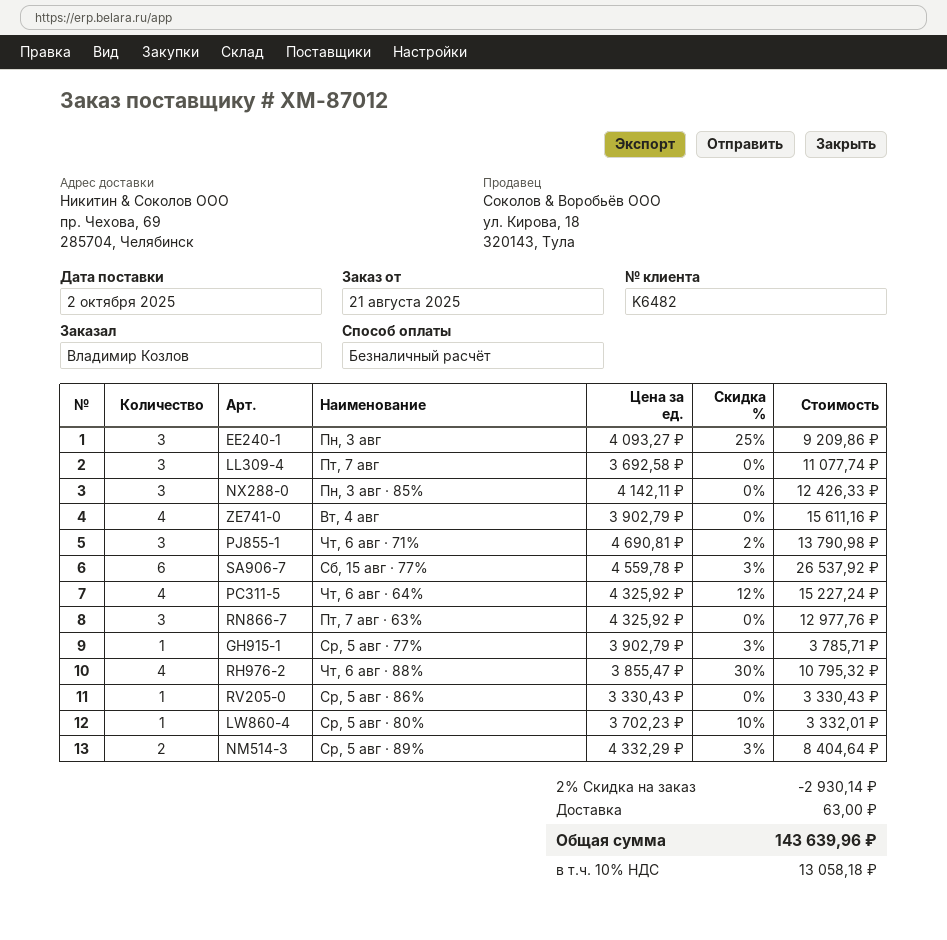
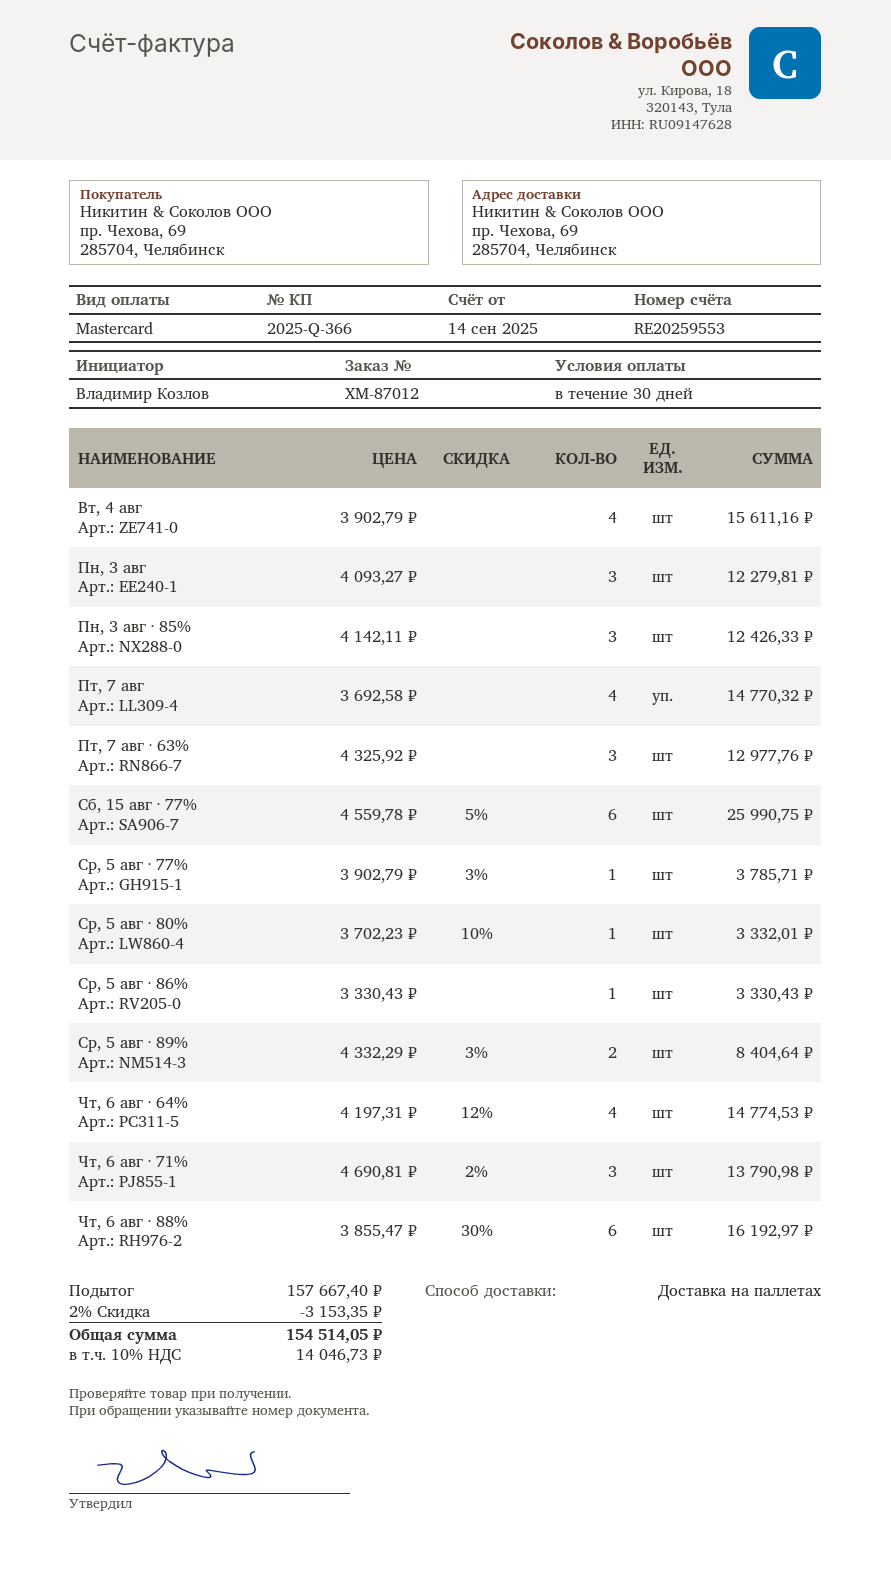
payment method: bank transfer -> Mastercard
Пн, 3 авг: 3 x 4093.27 - 25% = 9209.86 -> 3 x 4093.27 = 12279.81
Пт, 7 авг: 3 x 3692.58 = 11077.74 -> 4 x 3692.58 = 14770.32
Сб, 15 авг · 77%: 6 x 4559.78 - 3% = 26537.92 -> 6 x 4559.78 - 5% = 25990.75
Чт, 6 авг · 64%: 4 x 4325.92 - 12% = 15227.24 -> 4 x 4197.31 - 12% = 14774.53
Чт, 6 авг · 88%: 4 x 3855.47 - 30% = 10795.32 -> 6 x 3855.47 - 30% = 16192.97
discount: 2% = 2930.14 -> 2% = 3153.35
shipping: 63.00 -> none
tax: 10% = 13058.18 -> 10% = 14046.73
total: 143639.96 -> 154514.05

